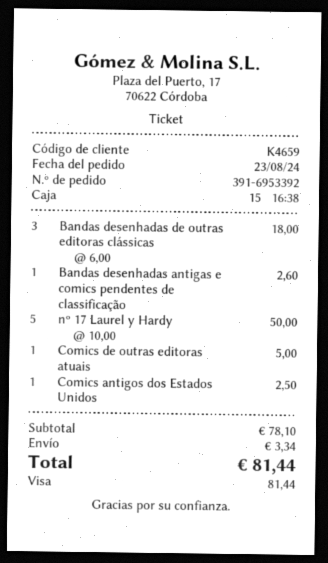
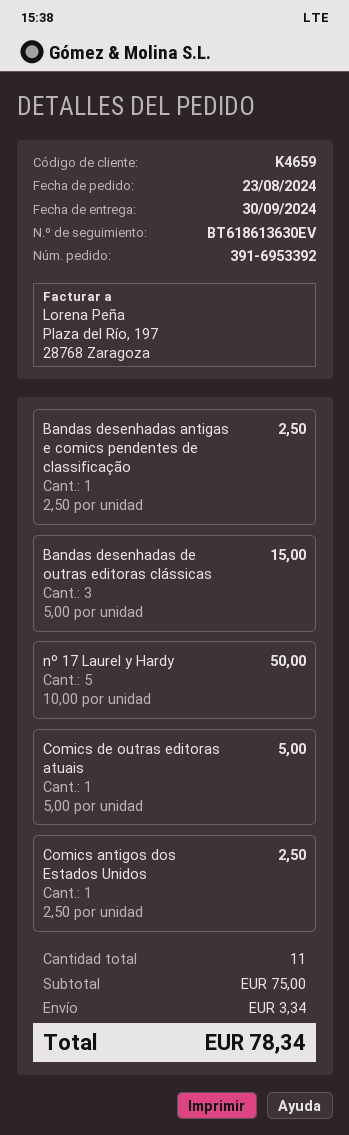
Bandas desenhadas de outras editoras clássicas: 3 x 6.00 = 18.00 -> 3 x 5.00 = 15.00
Bandas desenhadas antigas e comics pendentes de classificação: 1 x 2.60 = 2.60 -> 1 x 2.50 = 2.50
subtotal: 78.10 -> 75.00
total: 81.44 -> 78.34

